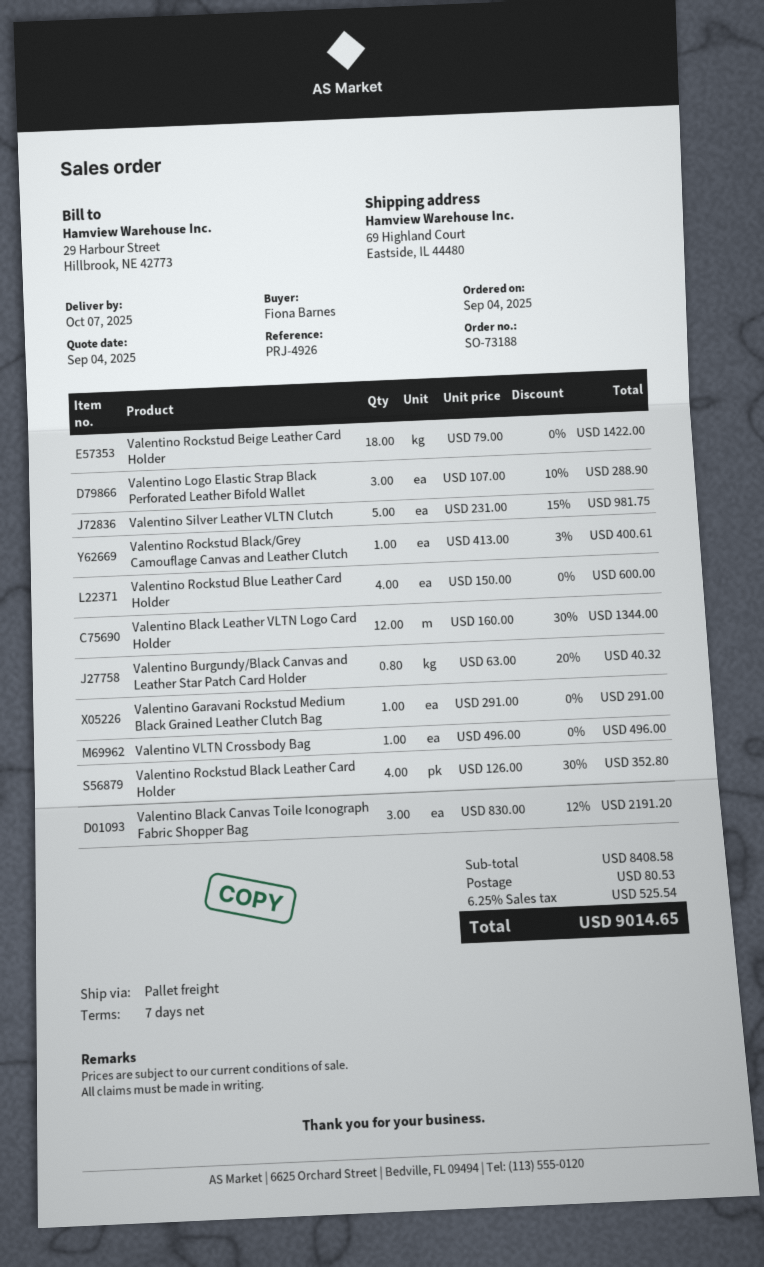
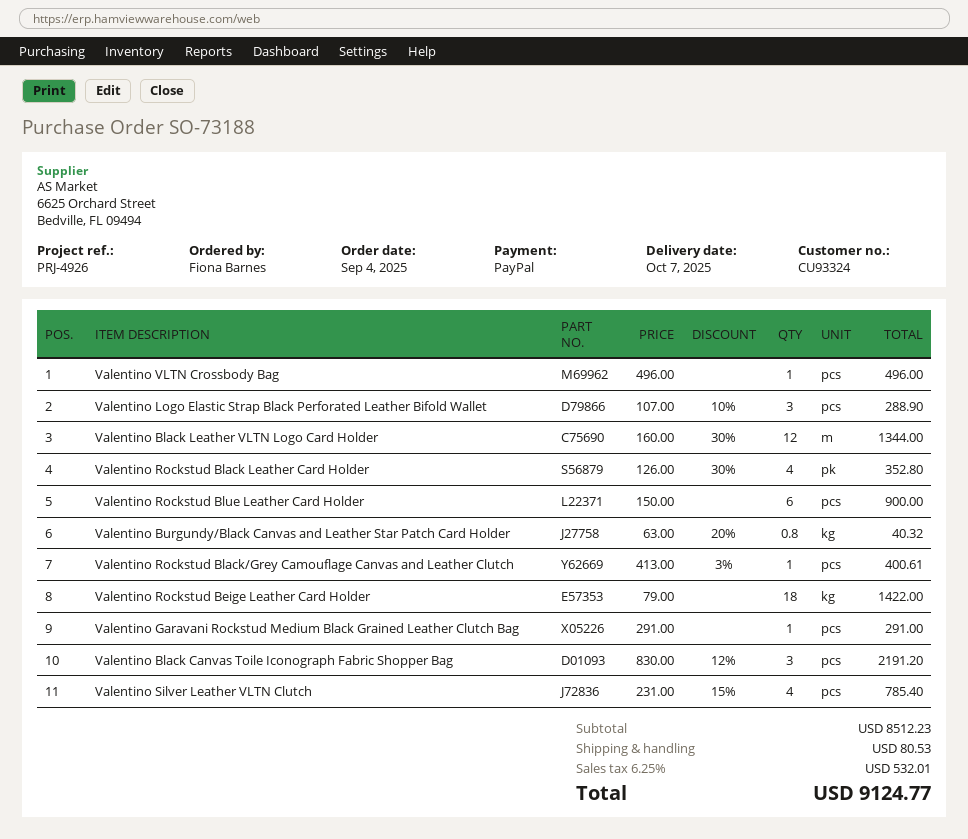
Valentino Silver Leather VLTN Clutch: 5 x 231.00 - 15% = 981.75 -> 4 x 231.00 - 15% = 785.40
Valentino Rockstud Blue Leather Card Holder: 4 x 150.00 = 600.00 -> 6 x 150.00 = 900.00
subtotal: 8408.58 -> 8512.23
tax: 6.25% = 525.54 -> 6.25% = 532.01
total: 9014.65 -> 9124.77

